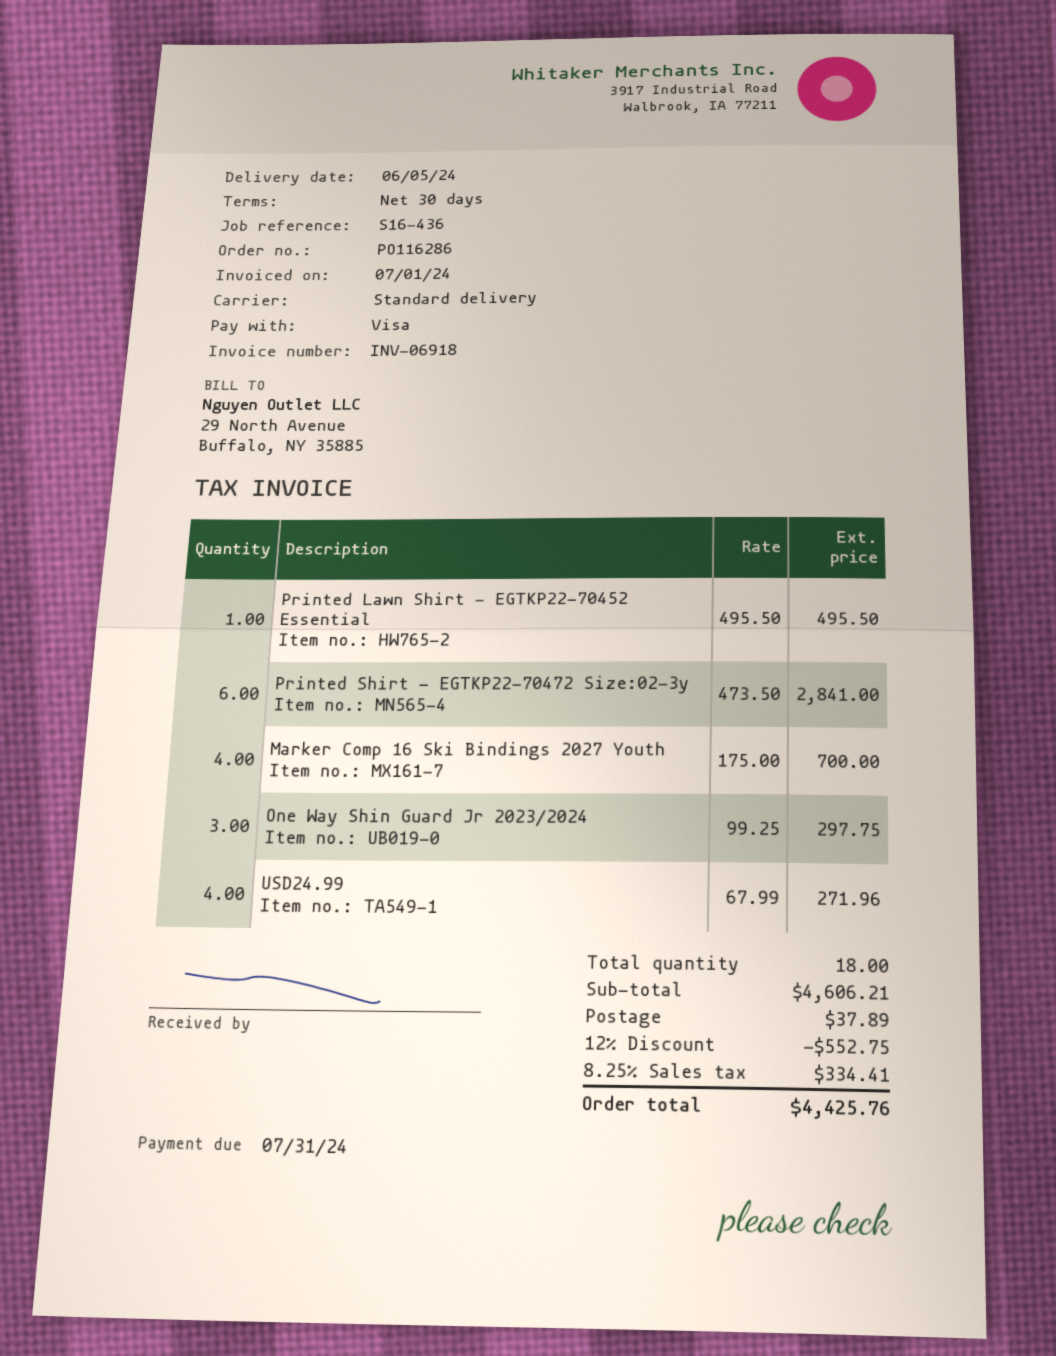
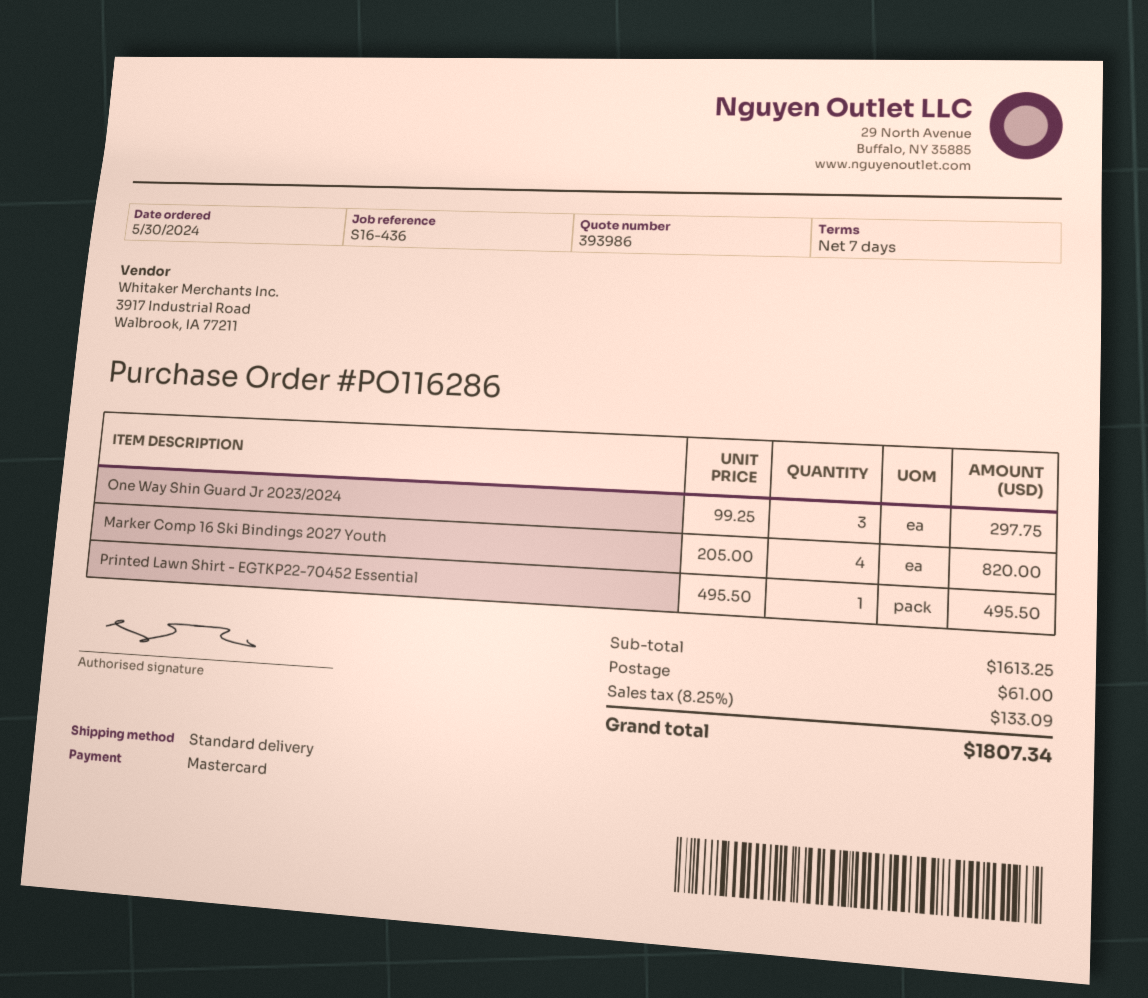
payment terms: 30 days -> 7 days
payment method: Visa -> Mastercard
Printed Shirt - EGTKP22-70472 Size:02-3y: 6 x 473.50 = 2841.00 -> none
Marker Comp 16 Ski Bindings 2027 Youth: 4 x 175.00 = 700.00 -> 4 x 205.00 = 820.00
USD24.99: 4 x 67.99 = 271.96 -> none
subtotal: 4606.21 -> 1613.25
discount: 12% = 552.75 -> none
shipping: 37.89 -> 61.00
tax: 8.25% = 334.41 -> 8.25% = 133.09
total: 4425.76 -> 1807.34

